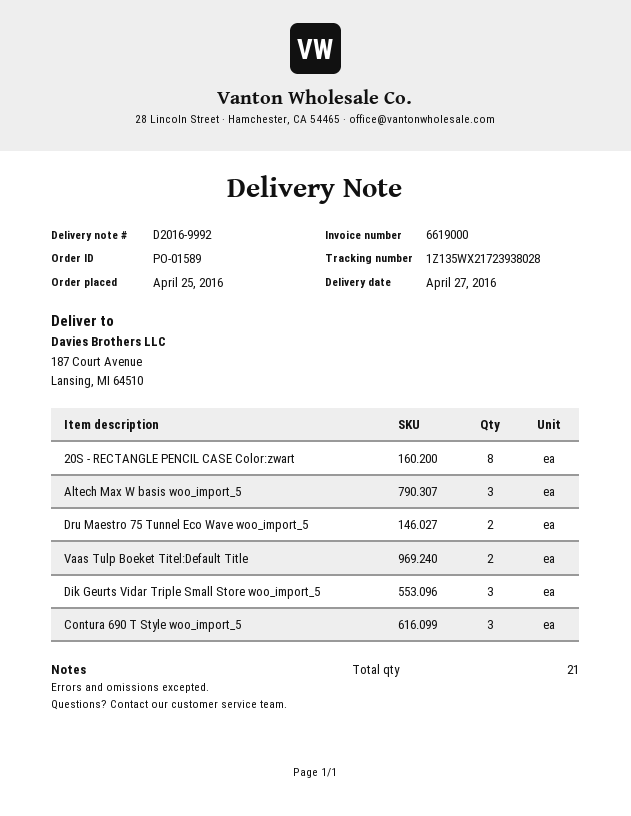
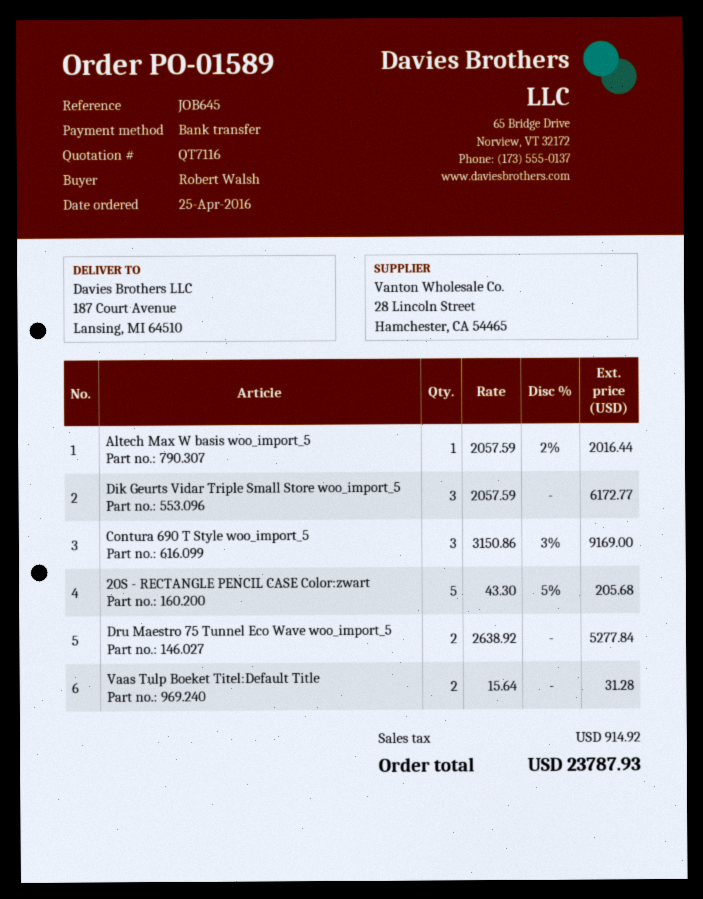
20S - RECTANGLE PENCIL CASE Color:zwart: 8 -> 5
Altech Max W basis woo_import_5: 3 -> 1

